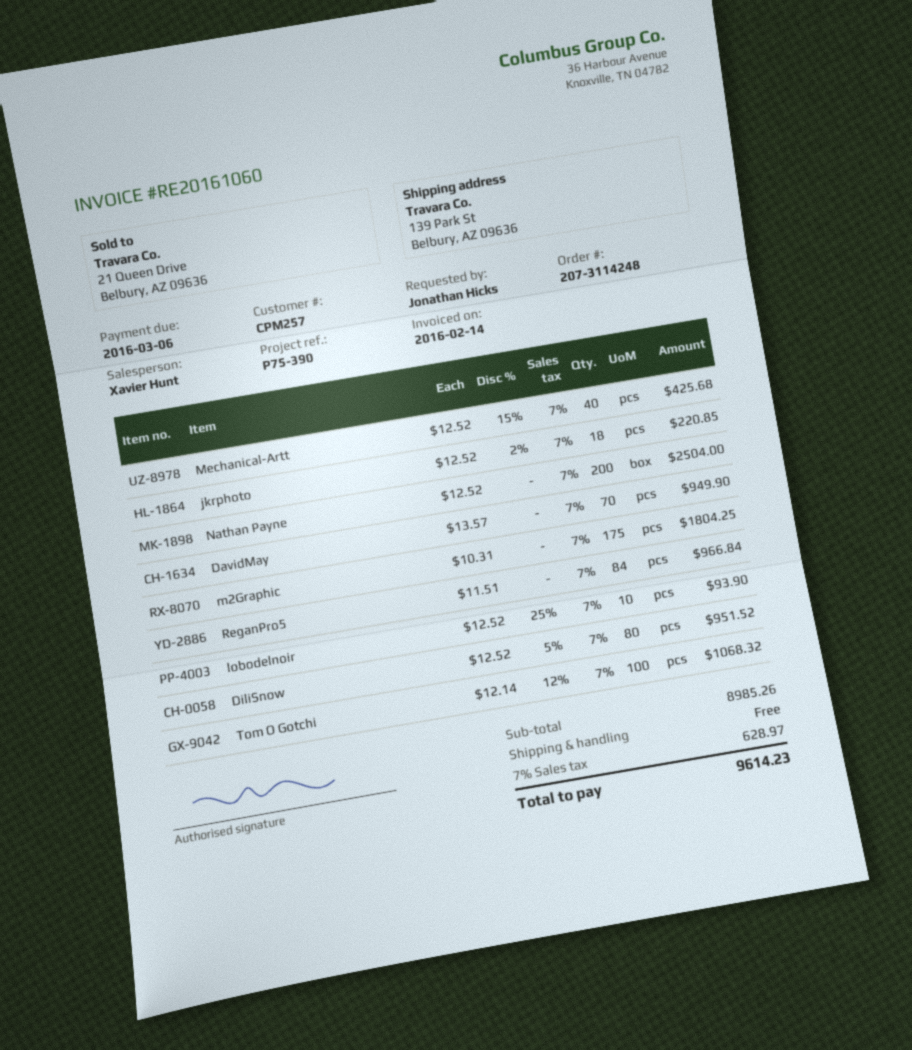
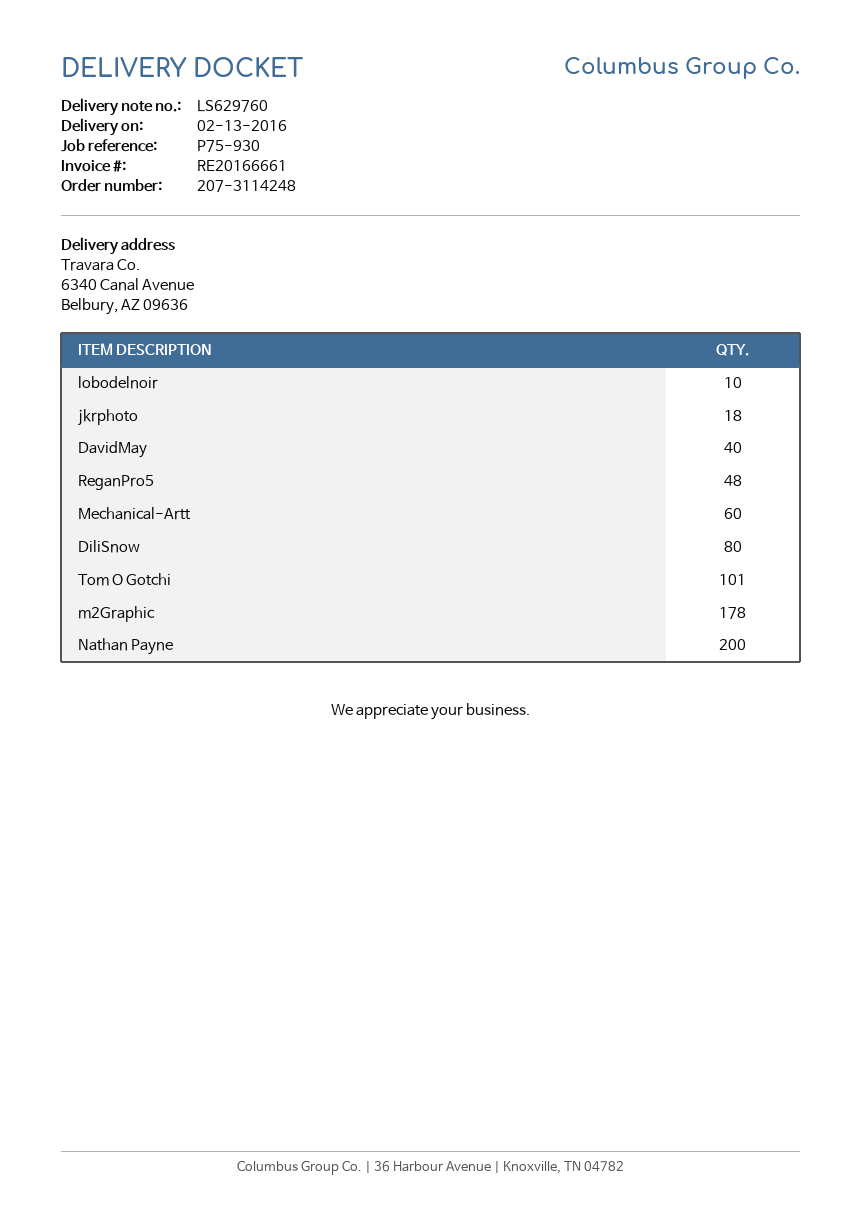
invoice number: RE20161060 -> RE20166661
reference: P75-390 -> P75-930
ship to: 139 Park St, Belbury, AZ 09636 -> 6340 Canal Avenue, Belbury, AZ 09636
Mechanical-Artt: 40 -> 60
DavidMay: 70 -> 40
m2Graphic: 175 -> 178
ReganPro5: 84 -> 48
Tom O Gotchi: 100 -> 101

